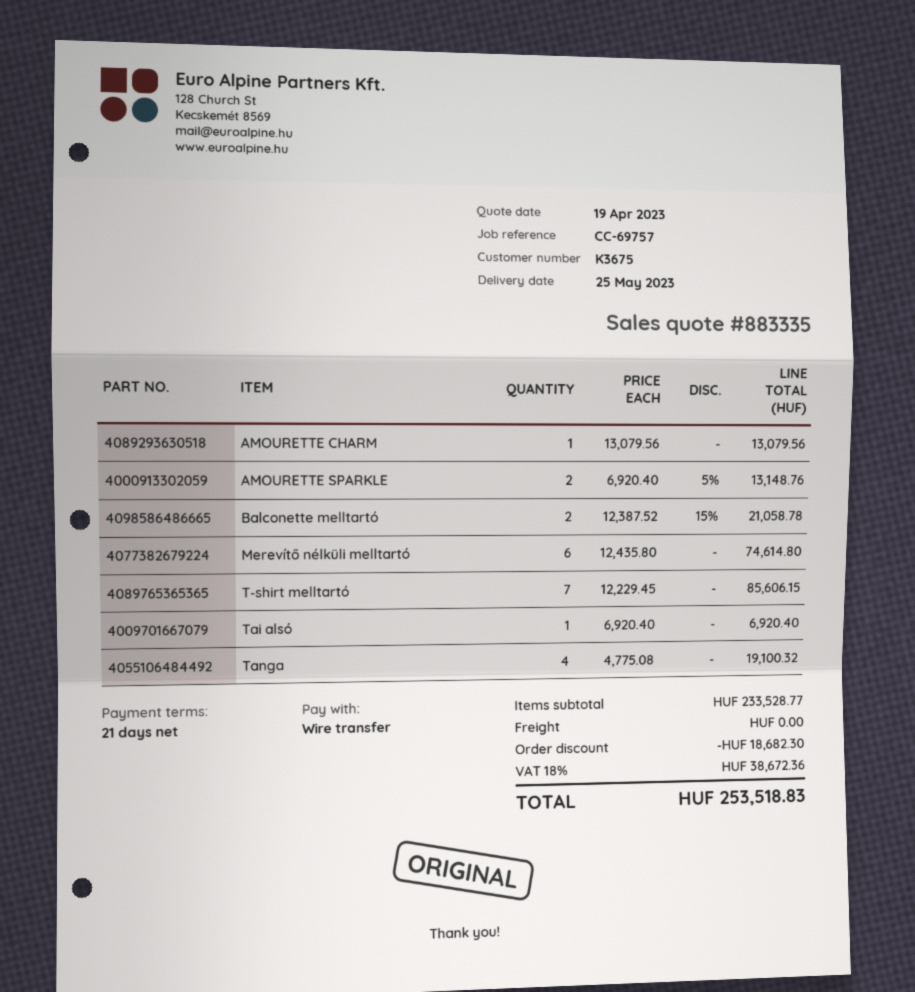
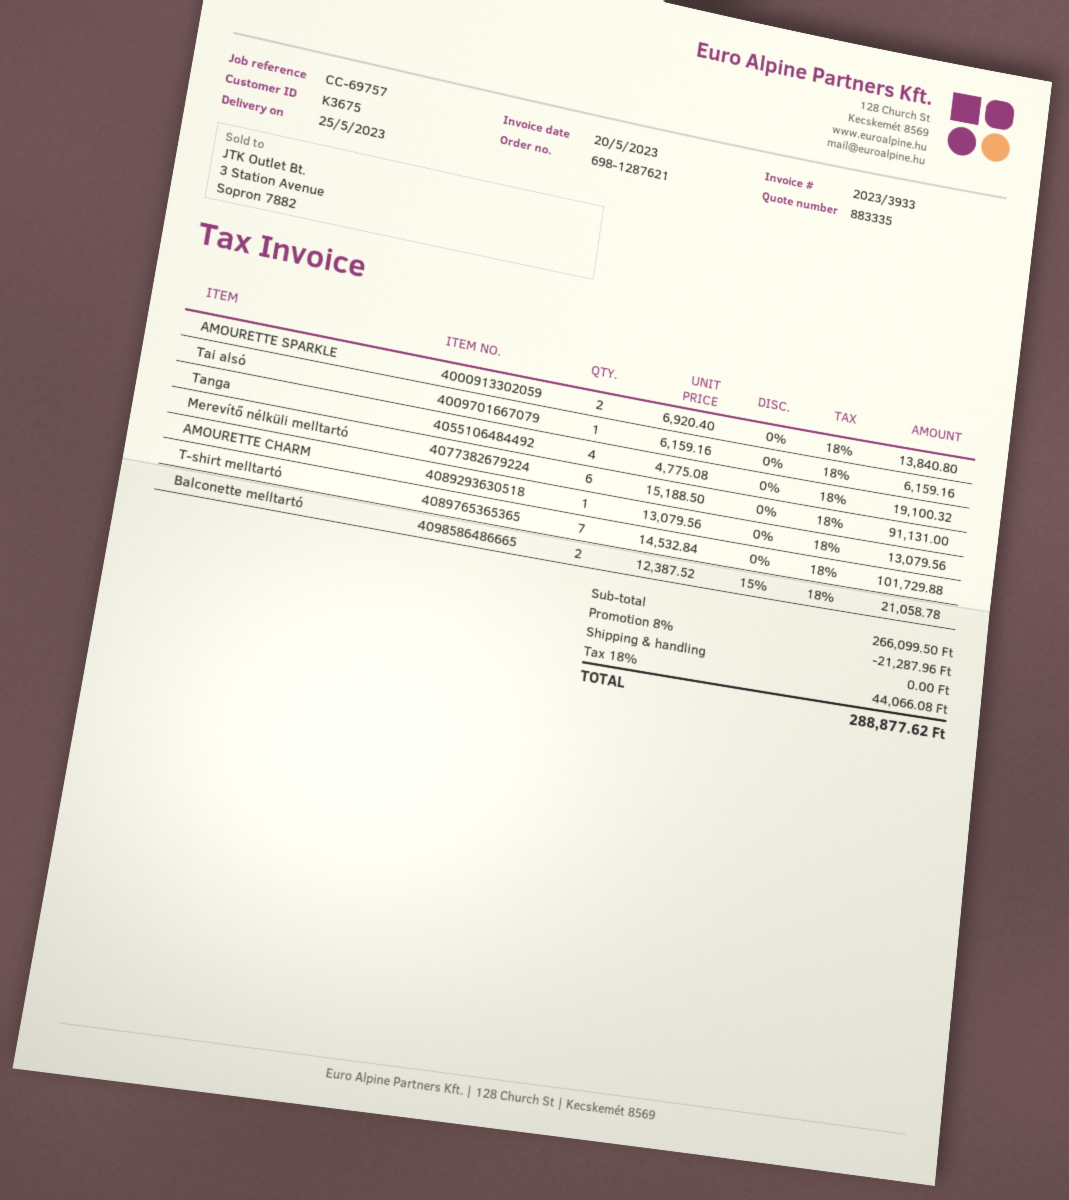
AMOURETTE SPARKLE: 2 x 6920.40 - 5% = 13148.76 -> 2 x 6920.40 = 13840.80
Merevítő nélküli melltartó: 6 x 12435.80 = 74614.80 -> 6 x 15188.50 = 91131.00
T-shirt melltartó: 7 x 12229.45 = 85606.15 -> 7 x 14532.84 = 101729.88
Tai alsó: 1 x 6920.40 = 6920.40 -> 1 x 6159.16 = 6159.16
subtotal: 233528.77 -> 266099.50
discount: 18682.30 -> 21287.96
tax: 18% = 38672.36 -> 18% = 44066.08
total: 253518.83 -> 288877.62

